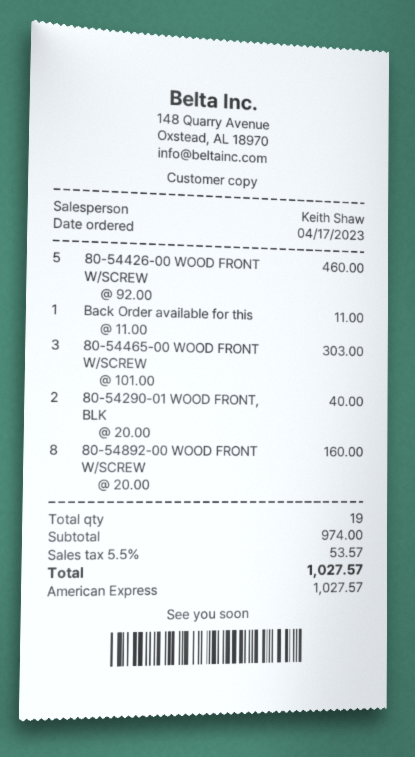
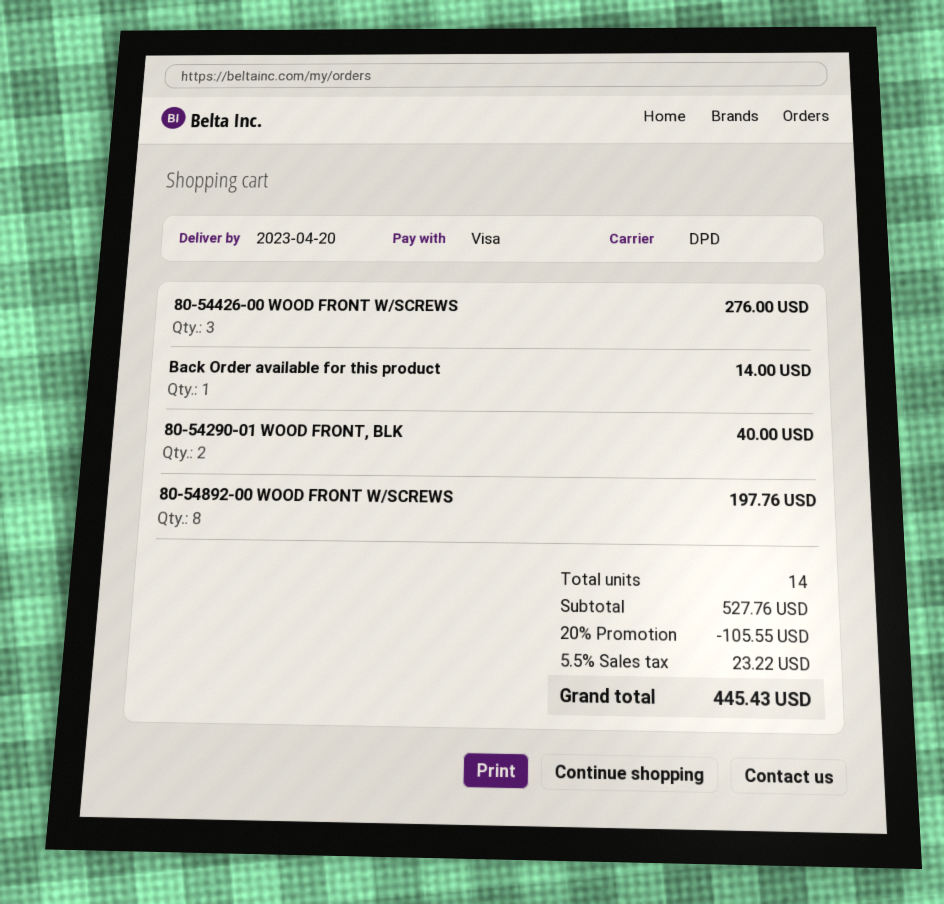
payment method: American Express -> Visa
80-54426-00 WOOD FRONT W/SCREW: 5 for 460.00 -> 3 for 276.00
Back Order available for this: 1 for 11.00 -> 1 for 14.00
80-54465-00 WOOD FRONT W/SCREW: 3 for 303.00 -> none
80-54892-00 WOOD FRONT W/SCREW: 8 for 160.00 -> 8 for 197.76
total quantity: 19 -> 14
subtotal: 974.00 -> 527.76
discount: none -> 20% = 105.55
tax: 5.5% = 53.57 -> 5.5% = 23.22
total: 1027.57 -> 445.43

